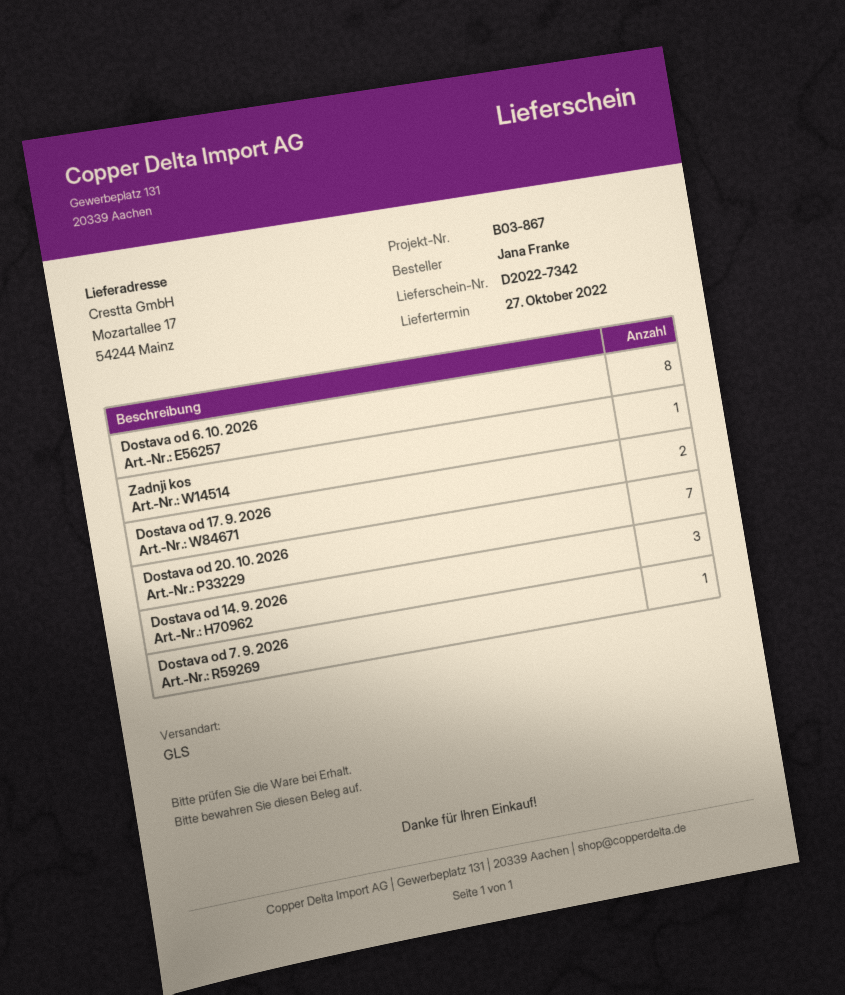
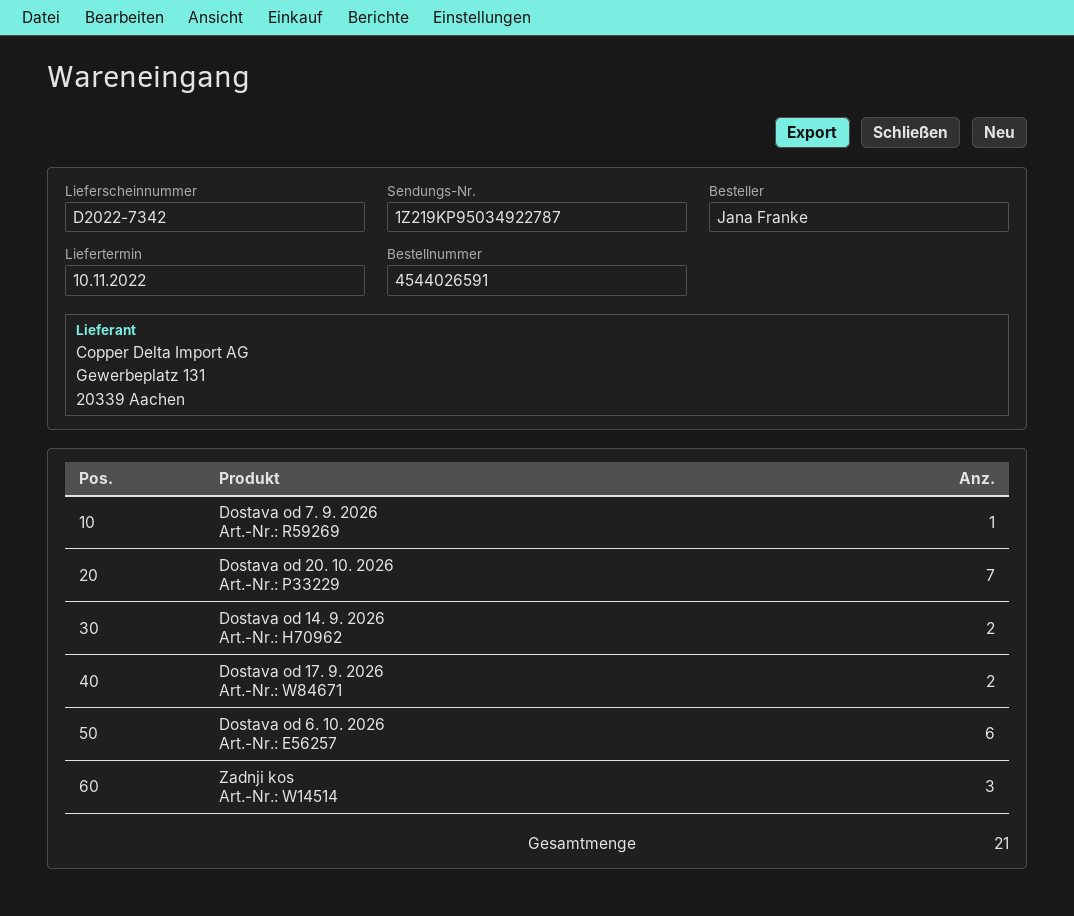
delivery date: 2022-10-27 -> 2022-11-10
Dostava od 6. 10. 2026: 8 -> 6
Zadnji kos: 1 -> 3
Dostava od 14. 9. 2026: 3 -> 2

